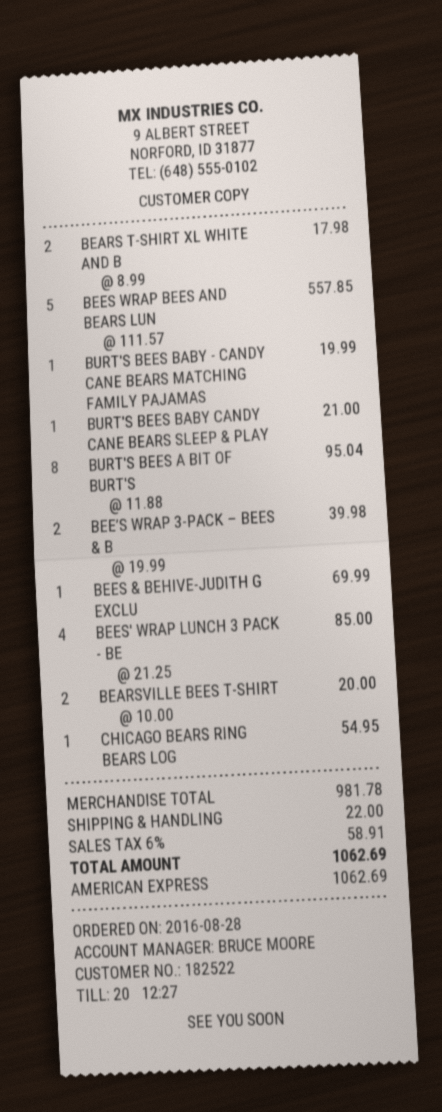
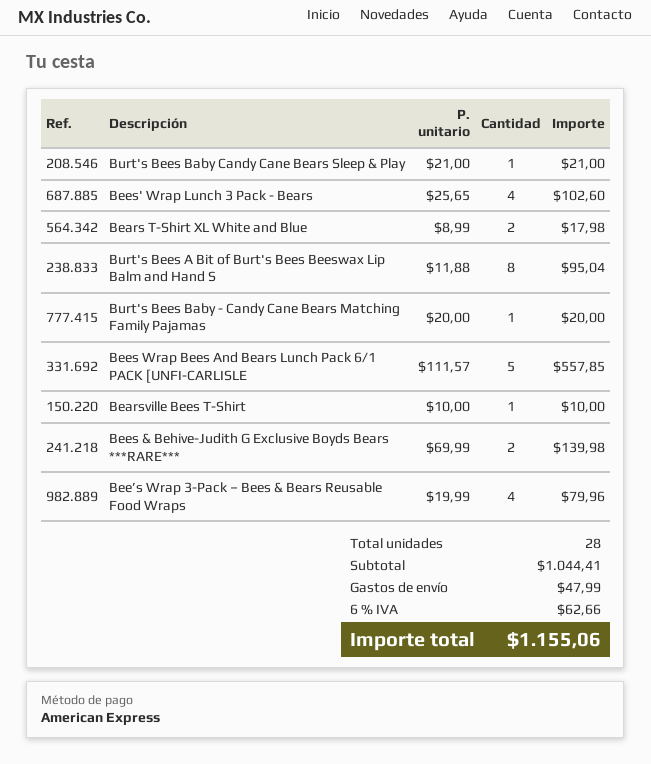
BURT'S BEES BABY - CANDY CANE BEARS MATCHING FAMILY PAJAMAS: 1 x 19.99 = 19.99 -> 1 x 20.00 = 20.00
BEE’S WRAP 3-PACK – BEES & B: 2 x 19.99 = 39.98 -> 4 x 19.99 = 79.96
BEES & BEHIVE-JUDITH G EXCLU: 1 x 69.99 = 69.99 -> 2 x 69.99 = 139.98
BEES' WRAP LUNCH 3 PACK - BE: 4 x 21.25 = 85.00 -> 4 x 25.65 = 102.60
BEARSVILLE BEES T-SHIRT: 2 x 10.00 = 20.00 -> 1 x 10.00 = 10.00
CHICAGO BEARS RING BEARS LOG: 1 x 54.95 = 54.95 -> none
subtotal: 981.78 -> 1044.41
shipping: 22.00 -> 47.99
tax: 6% = 58.91 -> 6% = 62.66
total: 1062.69 -> 1155.06

